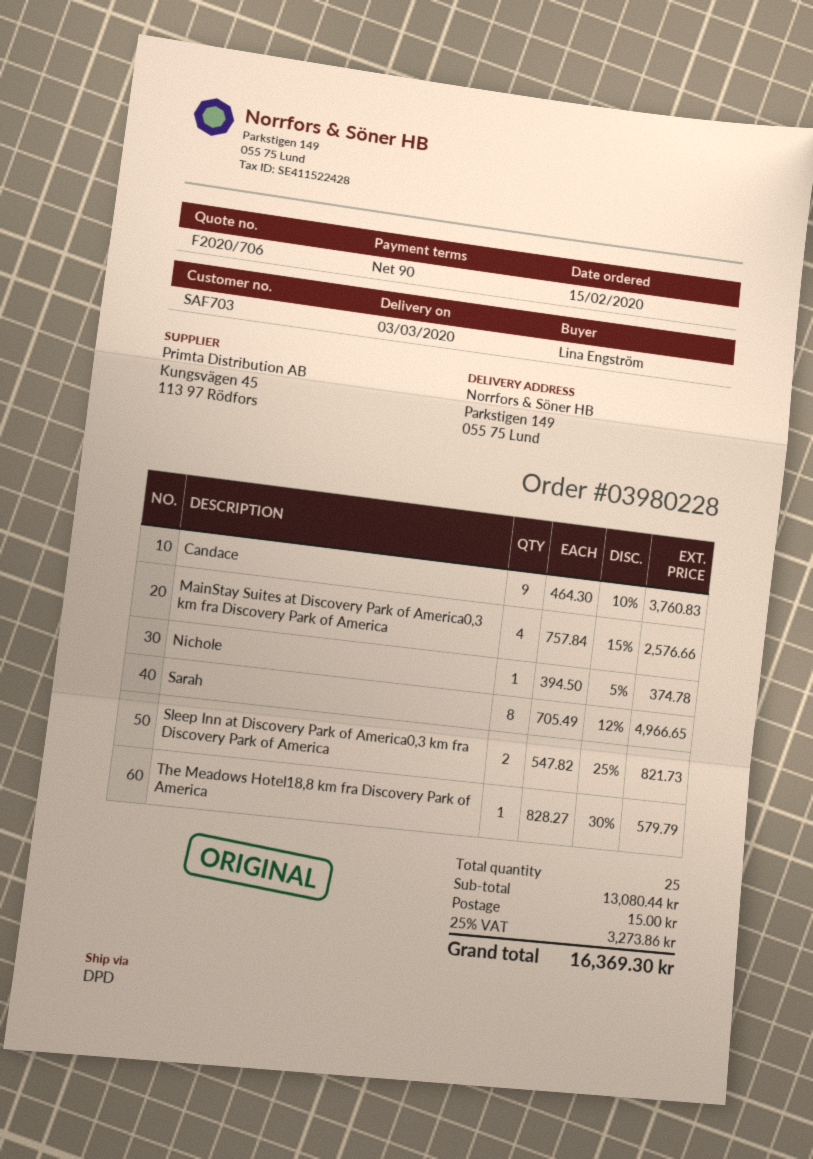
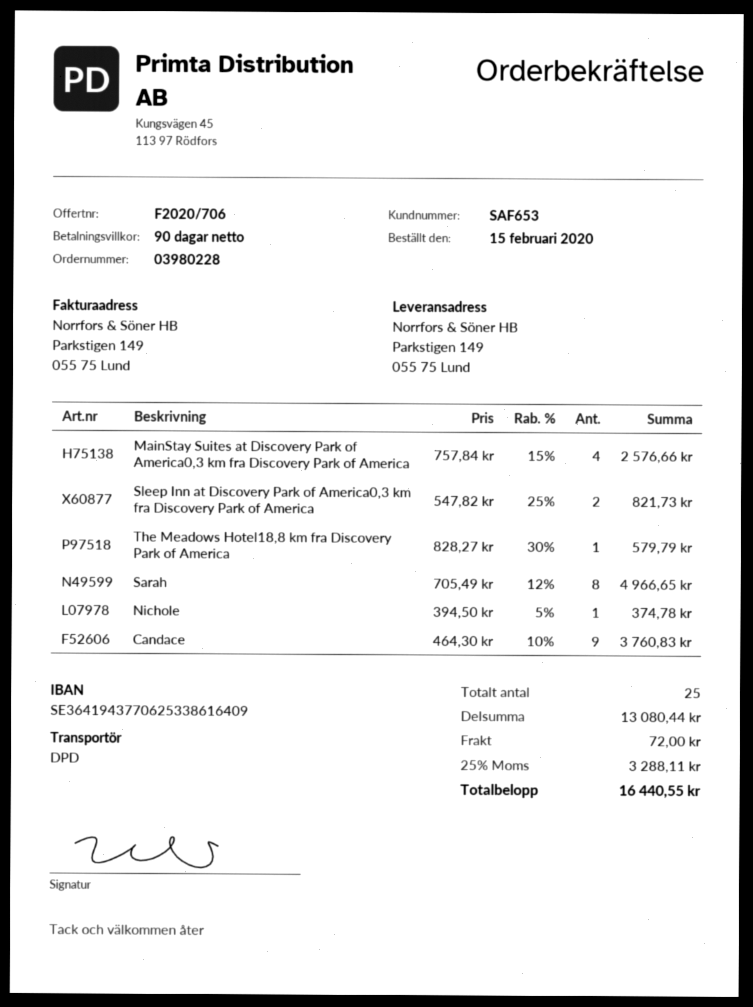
customer number: SAF703 -> SAF653
shipping: 15.00 -> 72.00
tax: 25% = 3273.86 -> 25% = 3288.11
total: 16369.30 -> 16440.55

